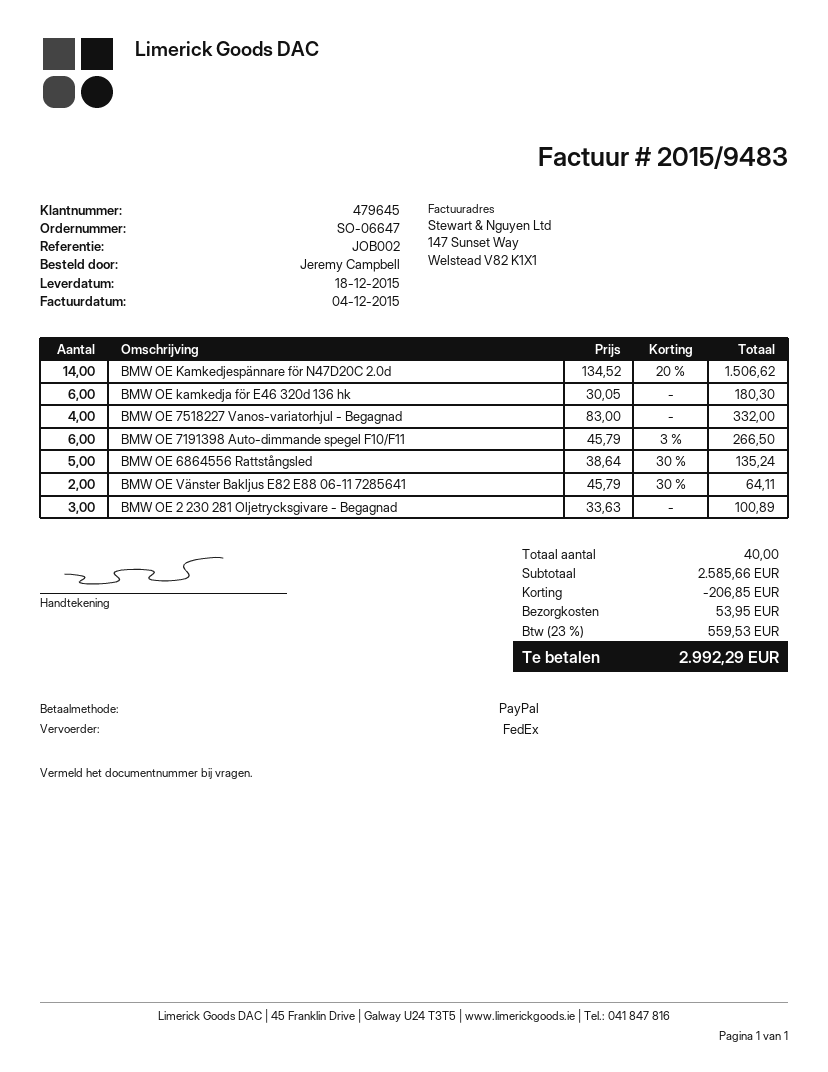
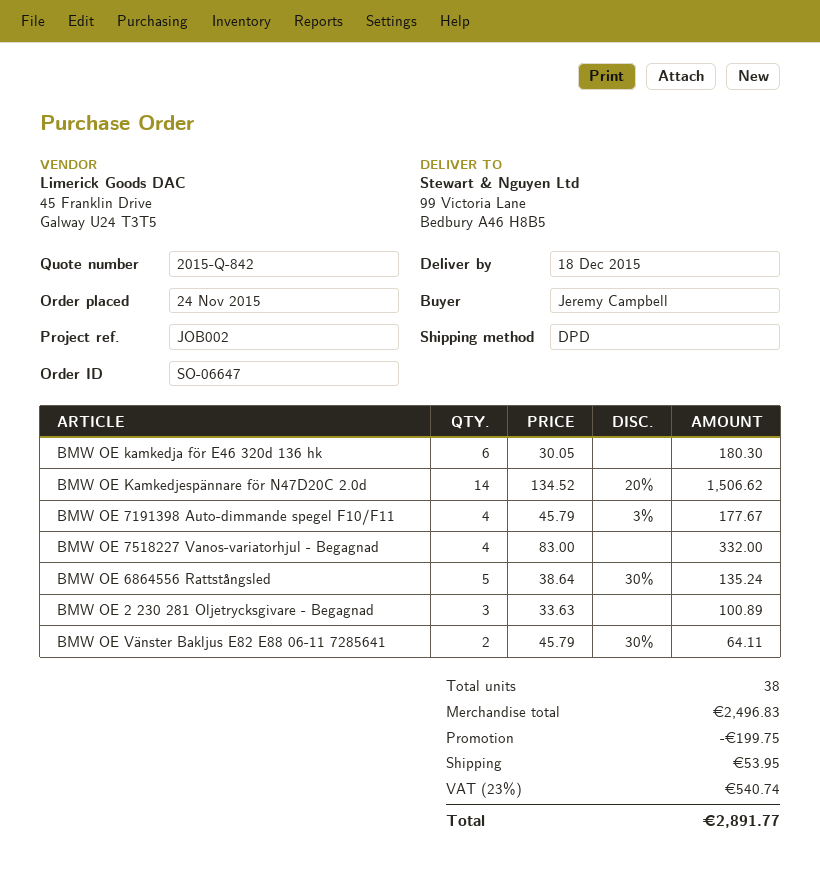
shipping method: FedEx -> DPD
BMW OE 7191398 Auto-dimmande spegel F10/F11: 6 x 45.79 - 3% = 266.50 -> 4 x 45.79 - 3% = 177.67
total quantity: 40 -> 38
subtotal: 2585.66 -> 2496.83
discount: 206.85 -> 199.75
tax: 23% = 559.53 -> 23% = 540.74
total: 2992.29 -> 2891.77

